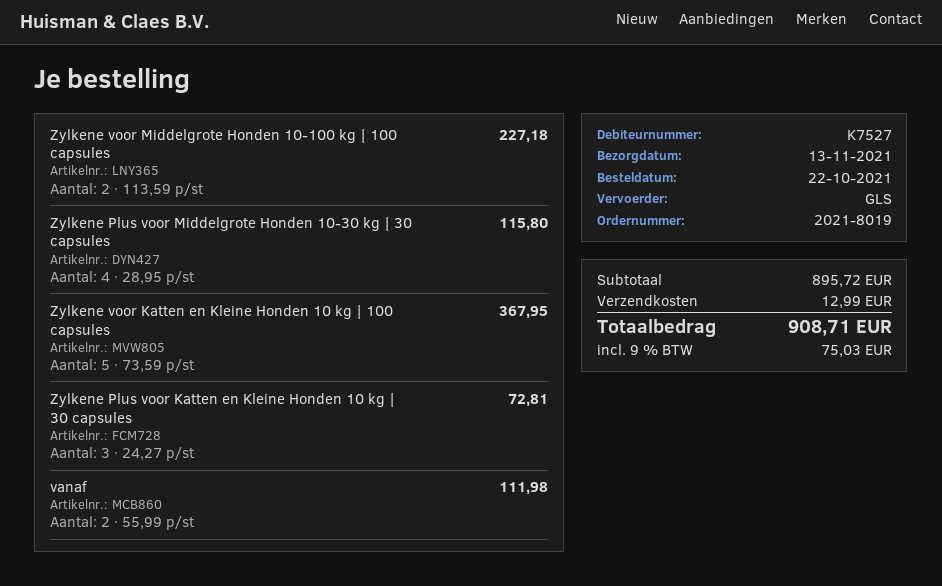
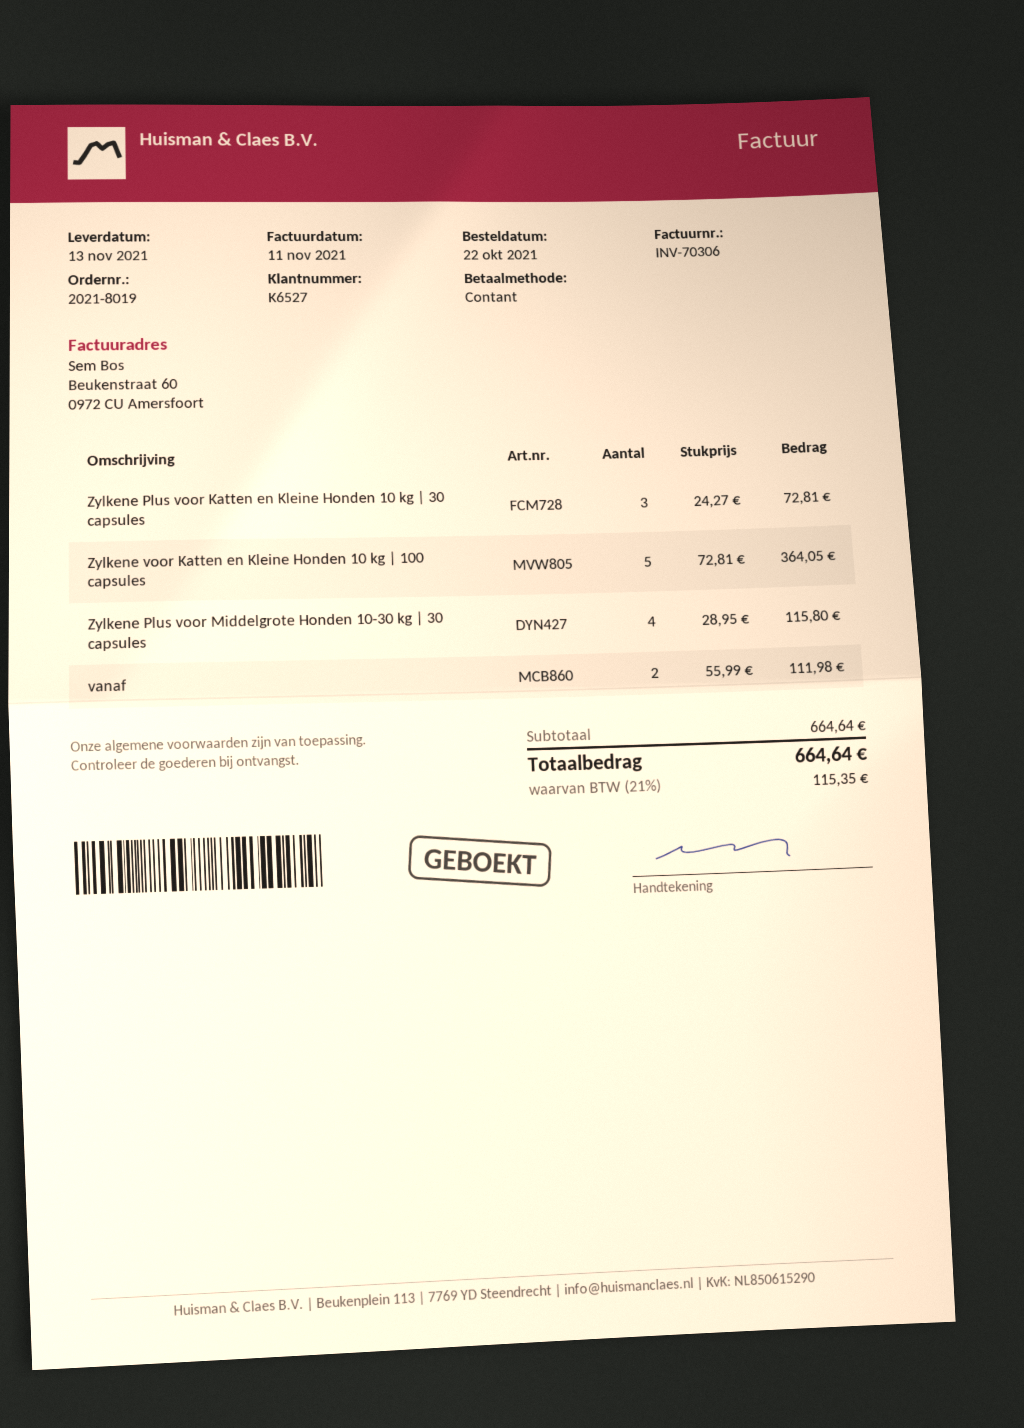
customer number: K7527 -> K6527
Zylkene voor Middelgrote Honden 10-100 kg | 100 capsules: 2 x 113.59 = 227.18 -> none
Zylkene voor Katten en Kleine Honden 10 kg | 100 capsules: 5 x 73.59 = 367.95 -> 5 x 72.81 = 364.05
subtotal: 895.72 -> 664.64
shipping: 12.99 -> none
tax: 9% = 75.03 -> 21% = 115.35
total: 908.71 -> 664.64

